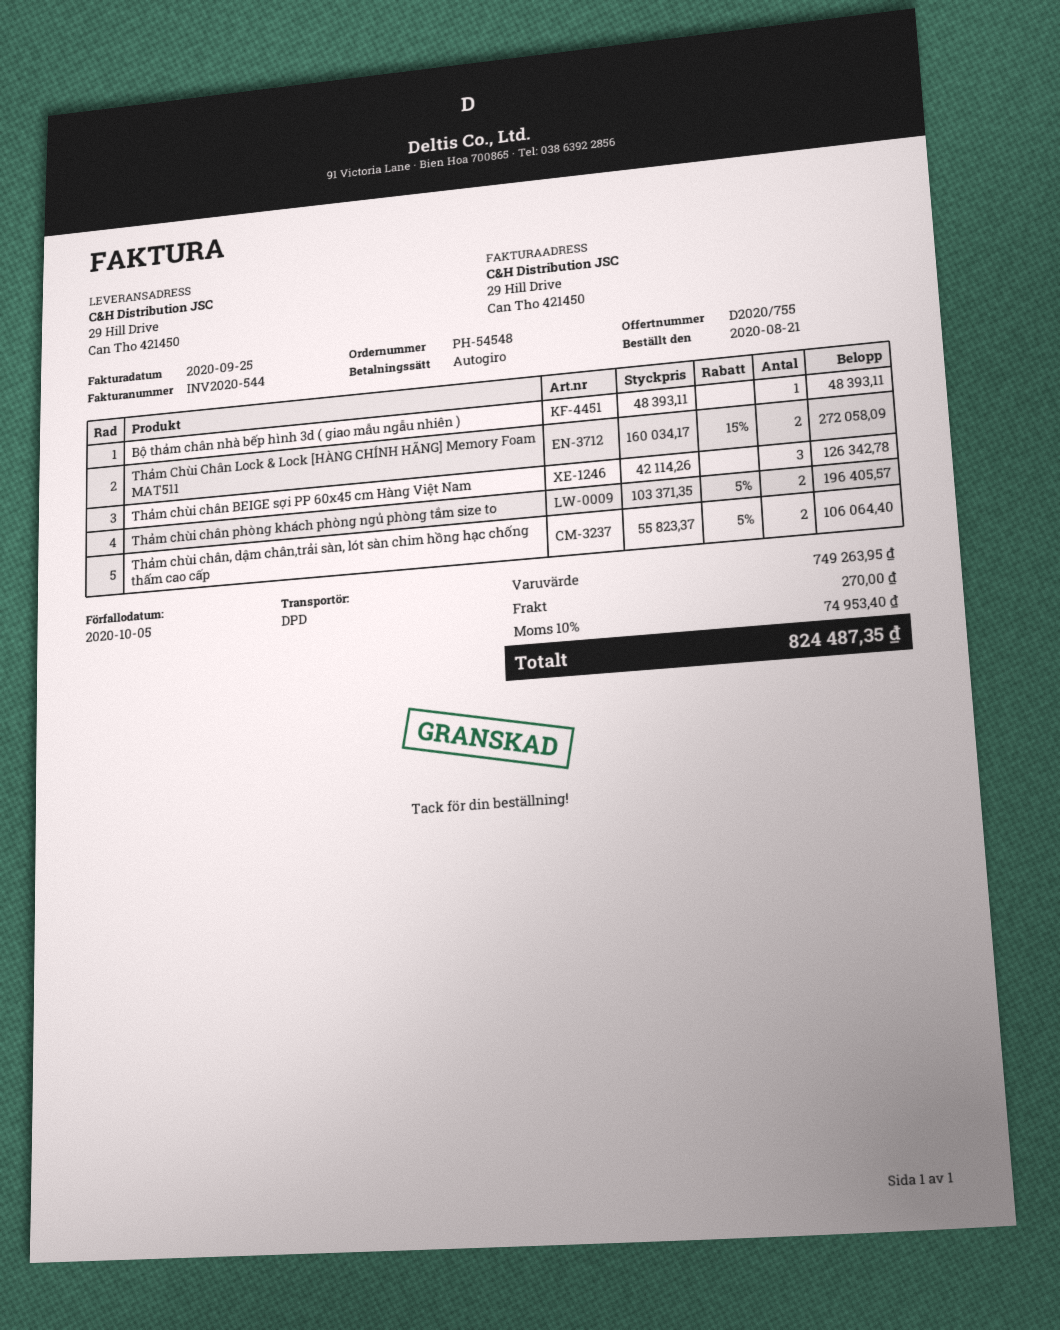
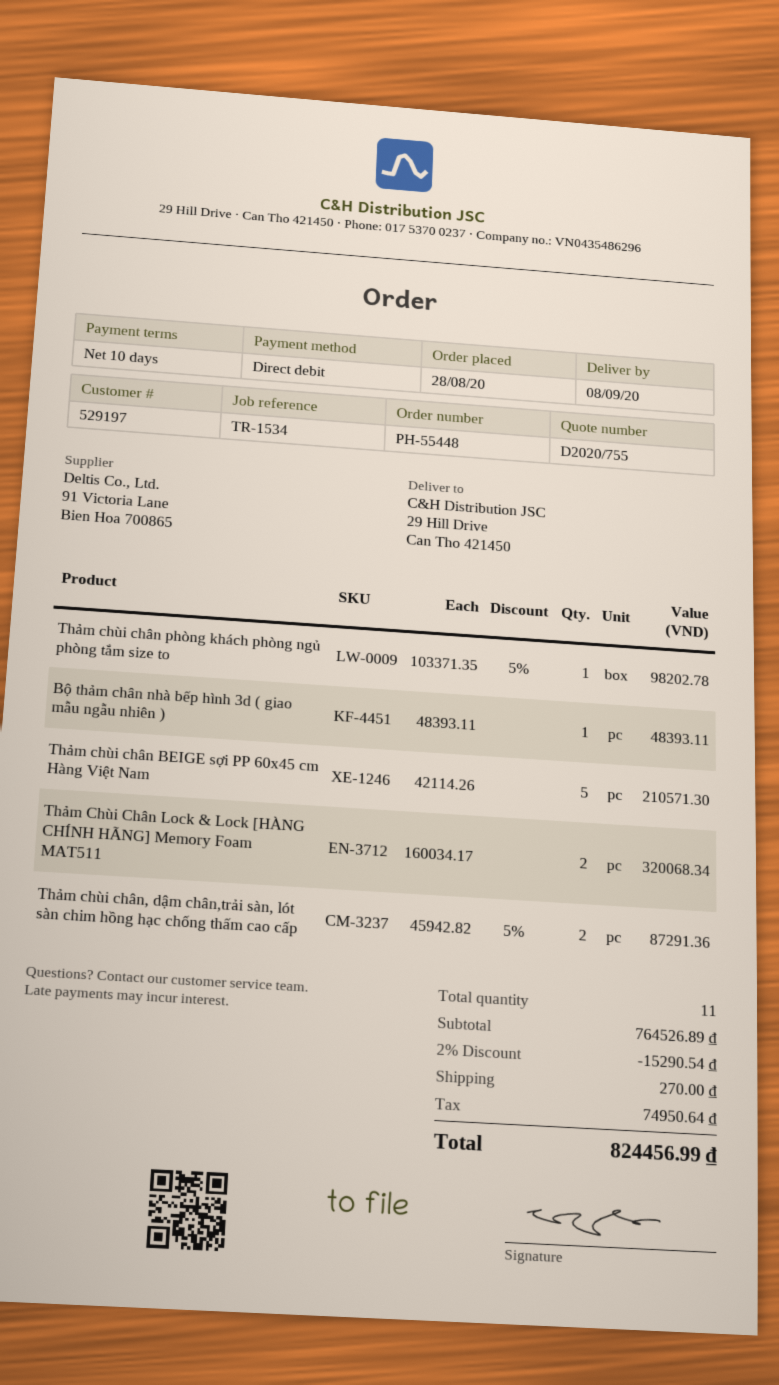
order number: PH-54548 -> PH-55448
order date: 2020-08-21 -> 2020-08-28
Thảm Chùi Chân Lock & Lock [HÀNG CHÍNH HÃNG] Memory Foam MAT511: 2 x 160034.17 - 15% = 272058.09 -> 2 x 160034.17 = 320068.34
Thảm chùi chân BEIGE sợi PP 60x45 cm Hàng Việt Nam: 3 x 42114.26 = 126342.78 -> 5 x 42114.26 = 210571.30
Thảm chùi chân phòng khách phòng ngủ phòng tắm size to: 2 x 103371.35 - 5% = 196405.57 -> 1 x 103371.35 - 5% = 98202.78
Thảm chùi chân, dậm chân,trải sàn, lót sàn chim hồng hạc chống thấm cao cấp: 2 x 55823.37 - 5% = 106064.40 -> 2 x 45942.82 - 5% = 87291.36
subtotal: 749263.95 -> 764526.89
discount: none -> 2% = 15290.54
tax: 74953.40 -> 74950.64
total: 824487.35 -> 824456.99

